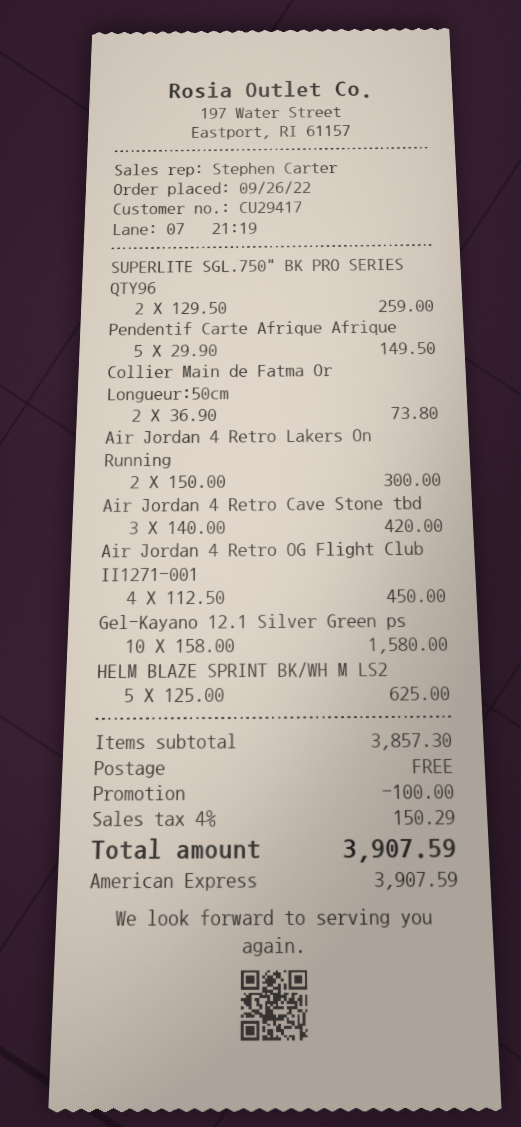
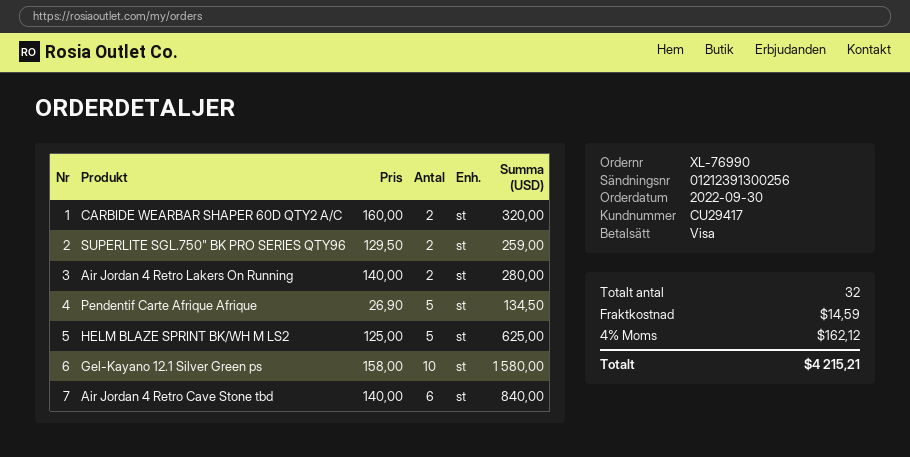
order date: 2022-09-26 -> 2022-09-30
payment method: American Express -> Visa
Pendentif Carte Afrique Afrique: 5 x 29.90 = 149.50 -> 5 x 26.90 = 134.50
Collier Main de Fatma Or Longueur:50cm: 2 x 36.90 = 73.80 -> none
Air Jordan 4 Retro Lakers On Running: 2 x 150.00 = 300.00 -> 2 x 140.00 = 280.00
Air Jordan 4 Retro Cave Stone tbd: 3 x 140.00 = 420.00 -> 6 x 140.00 = 840.00
Air Jordan 4 Retro OG Flight Club II1271-001: 4 x 112.50 = 450.00 -> none
CARBIDE WEARBAR SHAPER 60D QTY2 A/C: none -> 2 x 160.00 = 320.00
discount: 100.00 -> none
shipping: 0.00 -> 14.59
tax: 4% = 150.29 -> 4% = 162.12
total: 3907.59 -> 4215.21

